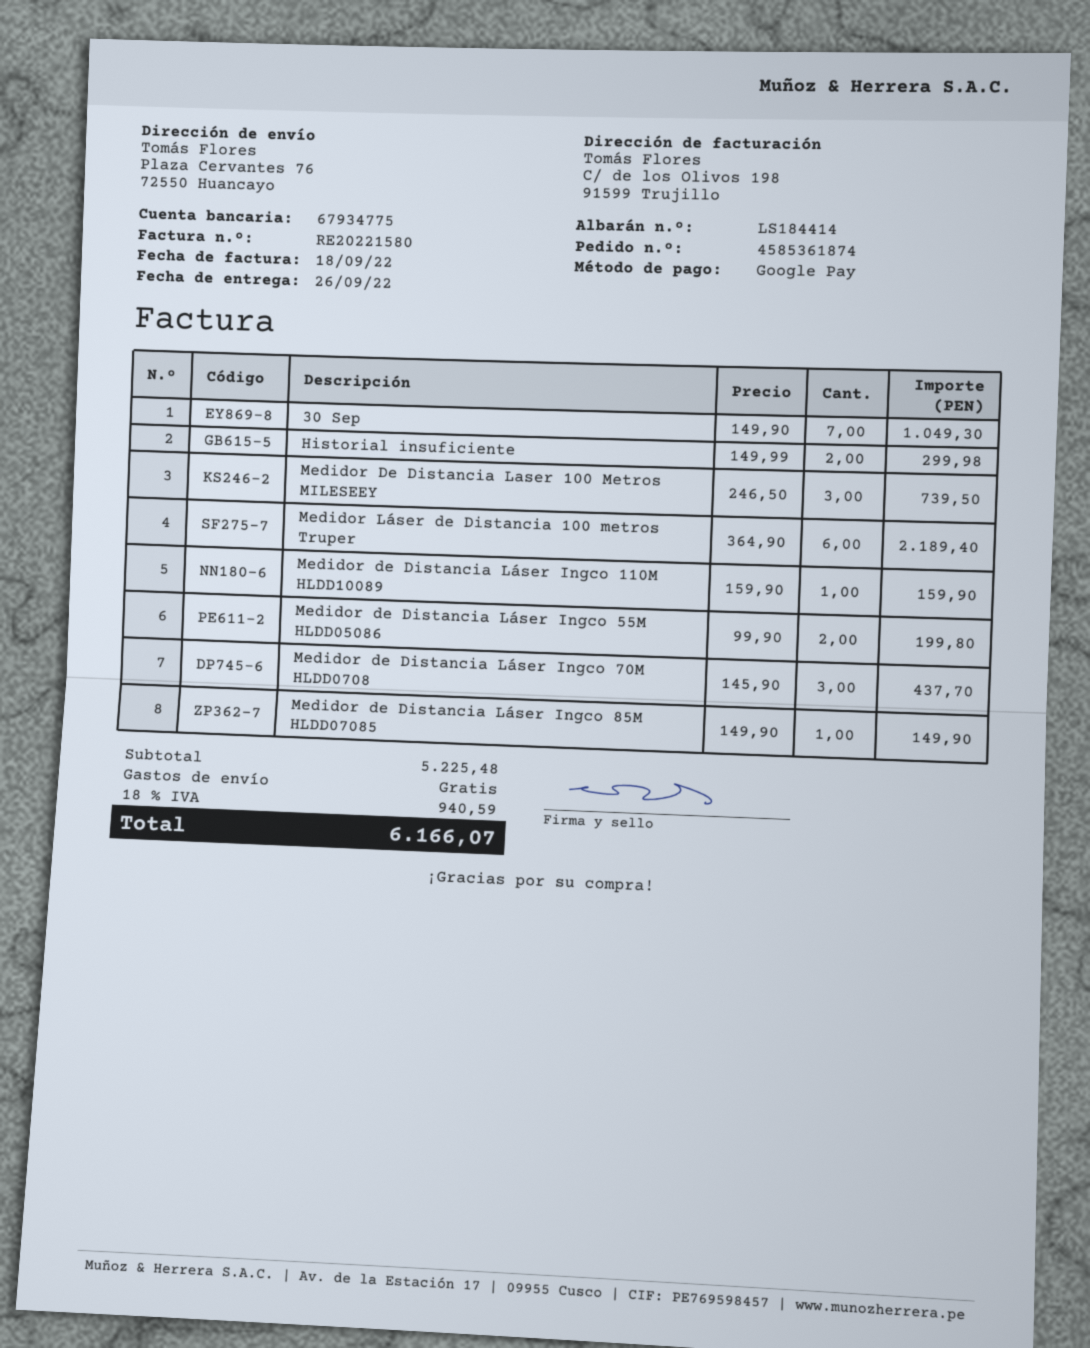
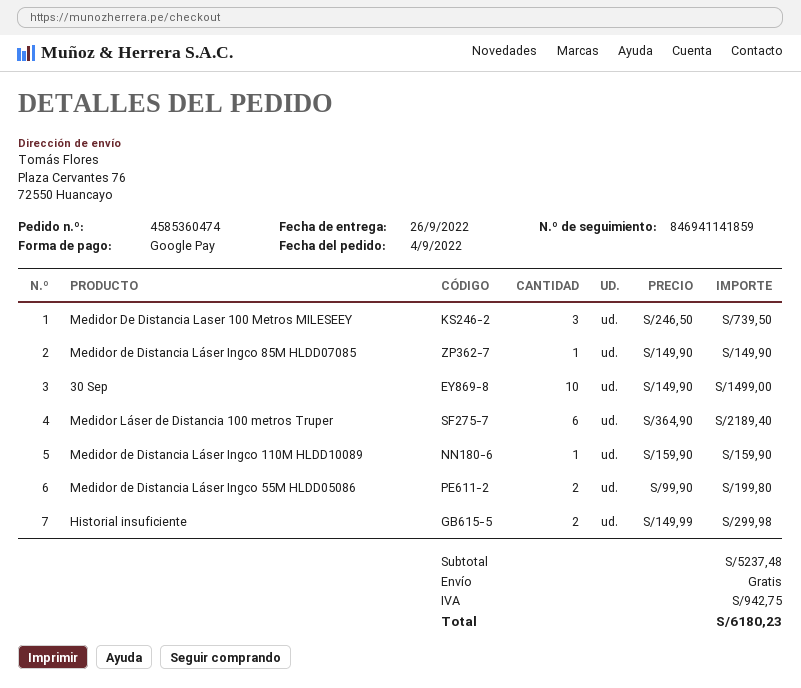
order number: 4585361874 -> 4585360474
30 Sep: 7 x 149.90 = 1049.30 -> 10 x 149.90 = 1499.00
Medidor de Distancia Láser Ingco 70M HLDD0708: 3 x 145.90 = 437.70 -> none
subtotal: 5225.48 -> 5237.48
tax: 940.59 -> 942.75
total: 6166.07 -> 6180.23

